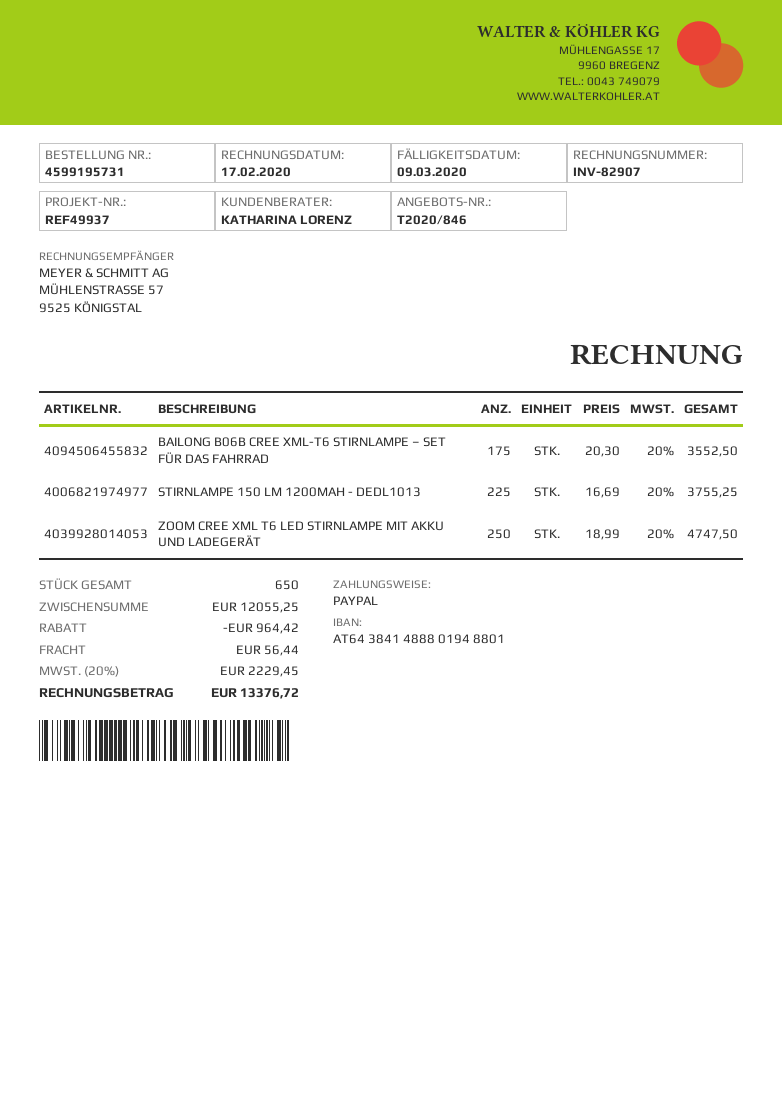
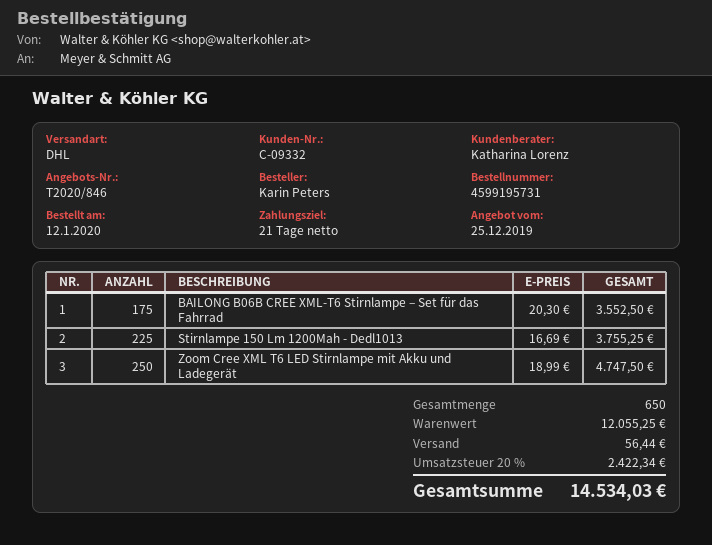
discount: 964.42 -> none
tax: 20% = 2229.45 -> 20% = 2422.34
total: 13376.72 -> 14534.03

